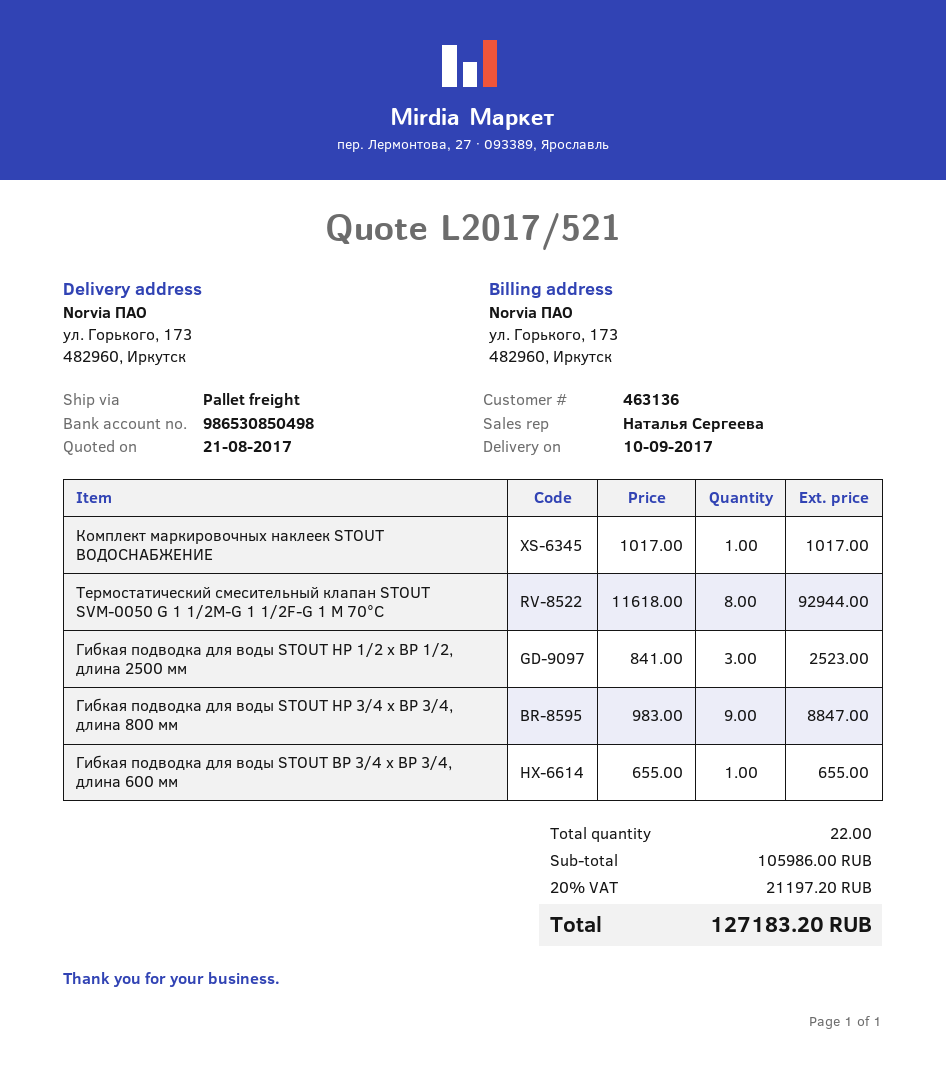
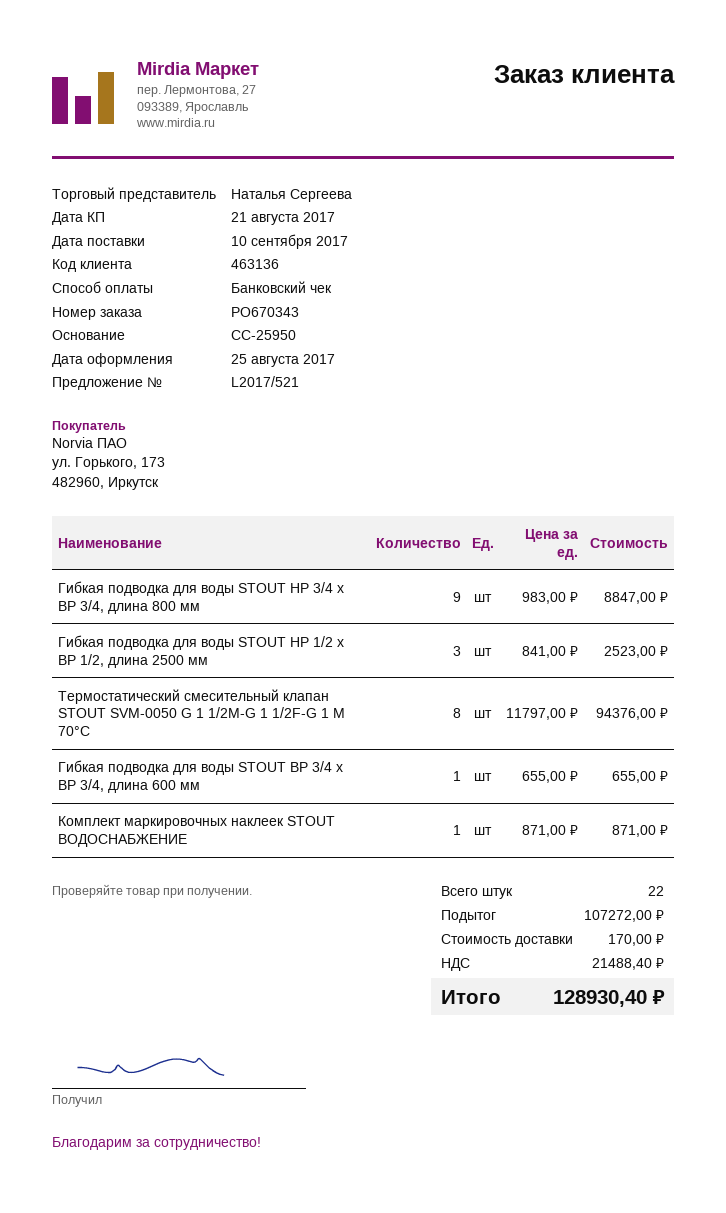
Комплект маркировочных наклеек STOUT ВОДОСНАБЖЕНИЕ: 1 x 1017.00 = 1017.00 -> 1 x 871.00 = 871.00
Термостатический смесительный клапан STOUT SVM-0050 G 1 1/2M-G 1 1/2F-G 1 M 70°С: 8 x 11618.00 = 92944.00 -> 8 x 11797.00 = 94376.00
subtotal: 105986.00 -> 107272.00
shipping: none -> 170.00
tax: 21197.20 -> 21488.40
total: 127183.20 -> 128930.40

